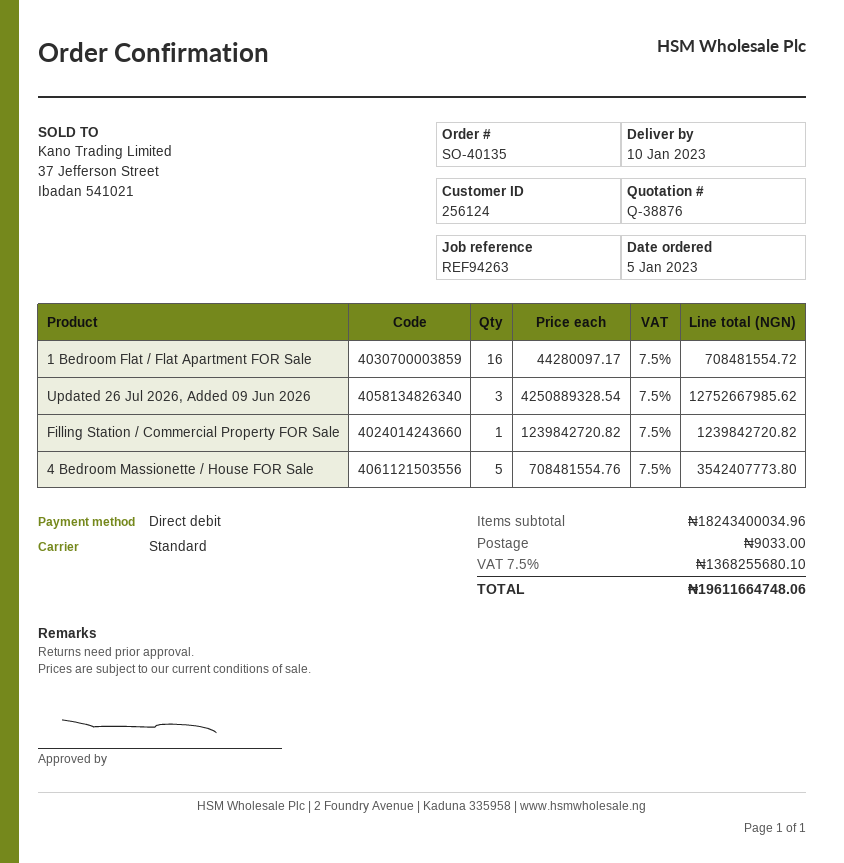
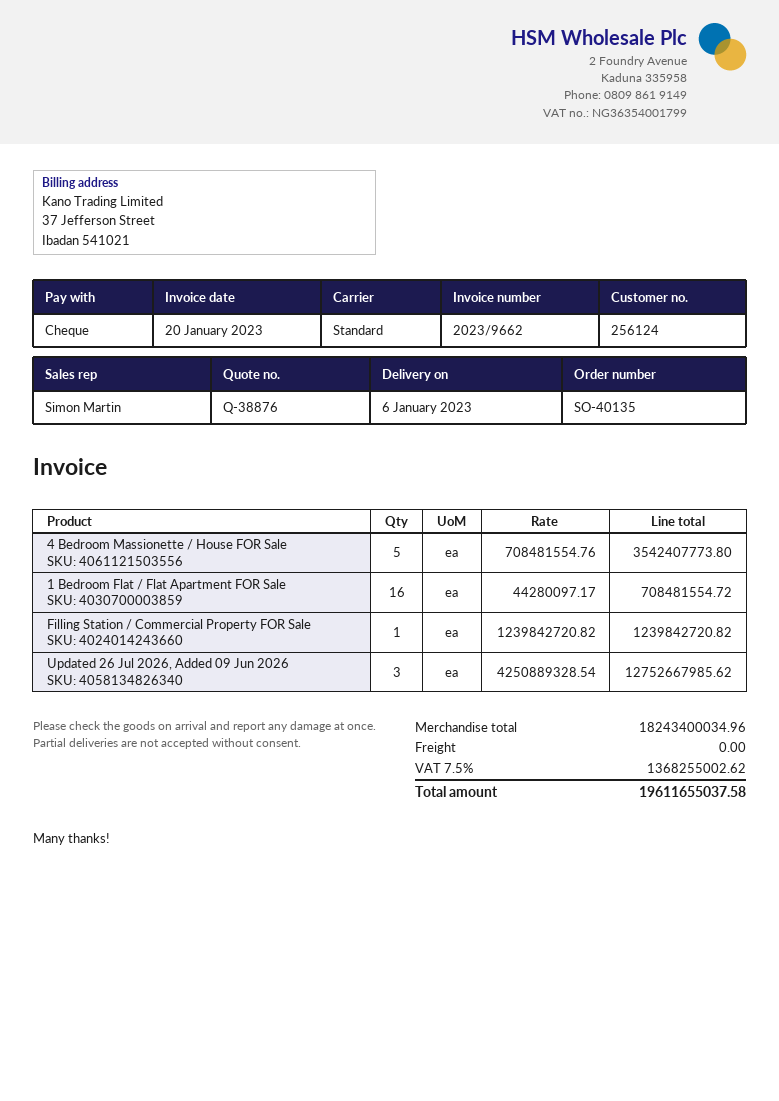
delivery date: 2023-01-10 -> 2023-01-06
payment method: direct debit -> cheque
shipping: 9033.00 -> 0.00
tax: 7.5% = 1368255680.10 -> 7.5% = 1368255002.62
total: 19611664748.06 -> 19611655037.58

